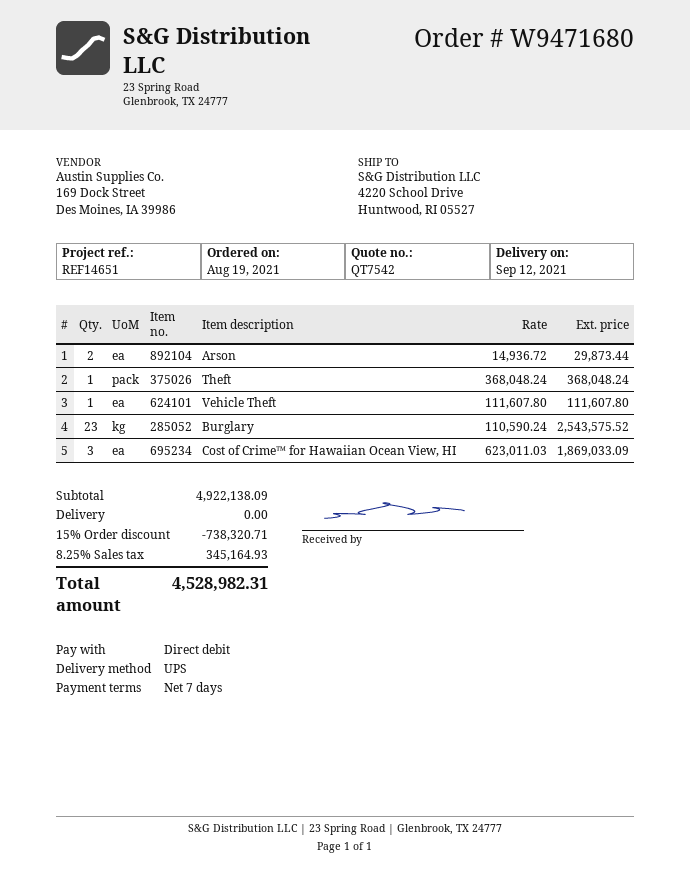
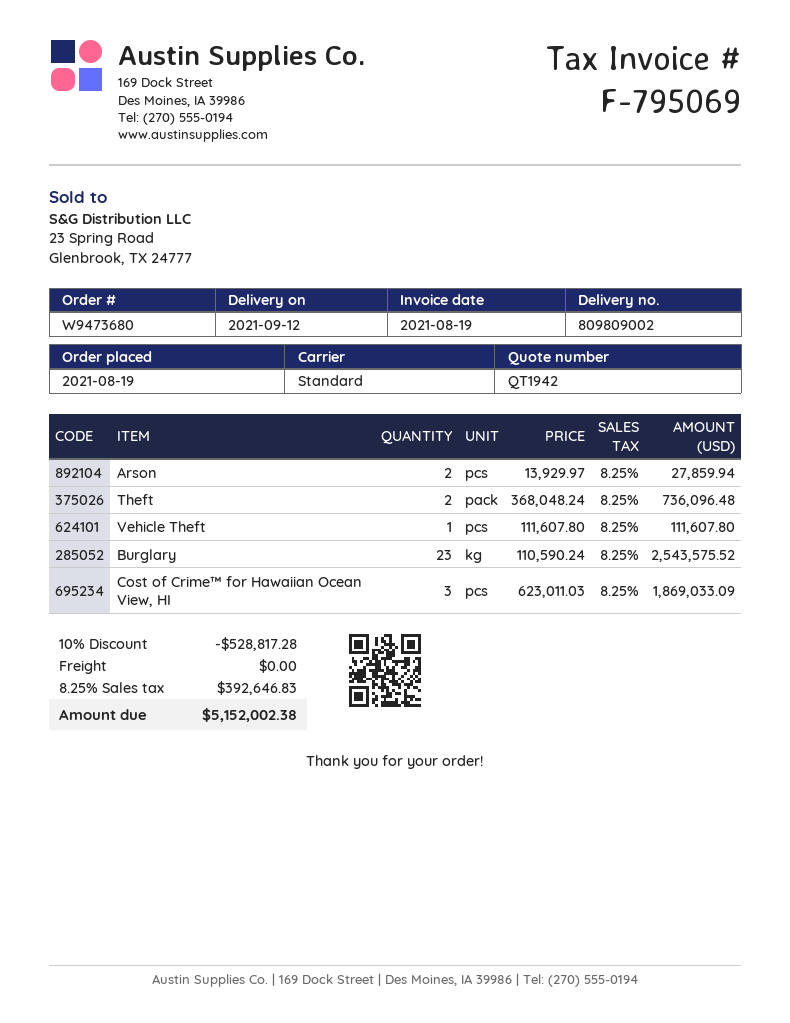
quote number: QT7542 -> QT1942
order number: W9471680 -> W9473680
shipping method: UPS -> standard
Arson: 2 x 14936.72 = 29873.44 -> 2 x 13929.97 = 27859.94
Theft: 1 x 368048.24 = 368048.24 -> 2 x 368048.24 = 736096.48
discount: 15% = 738320.71 -> 10% = 528817.28
tax: 8.25% = 345164.93 -> 8.25% = 392646.83
total: 4528982.31 -> 5152002.38

